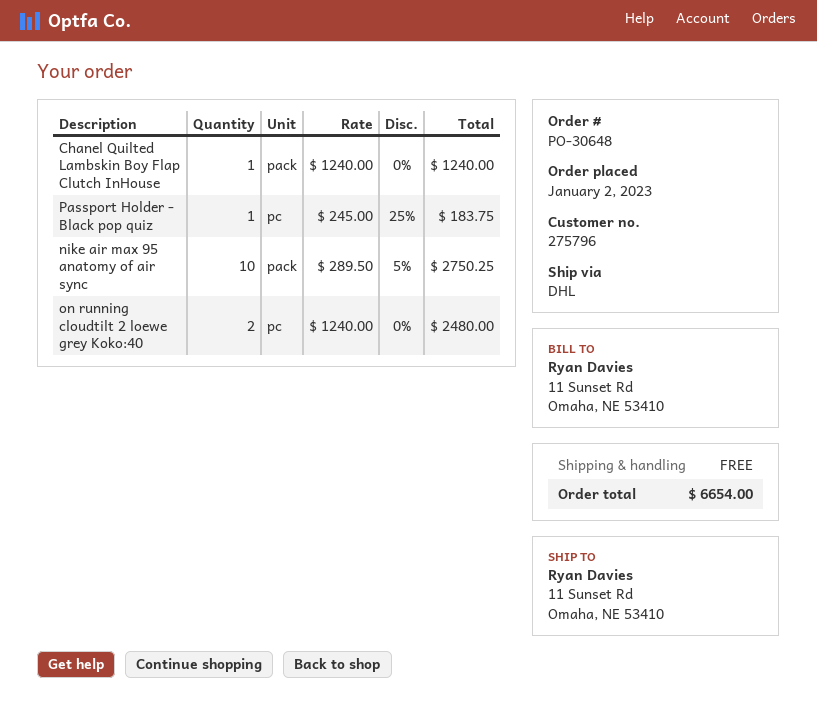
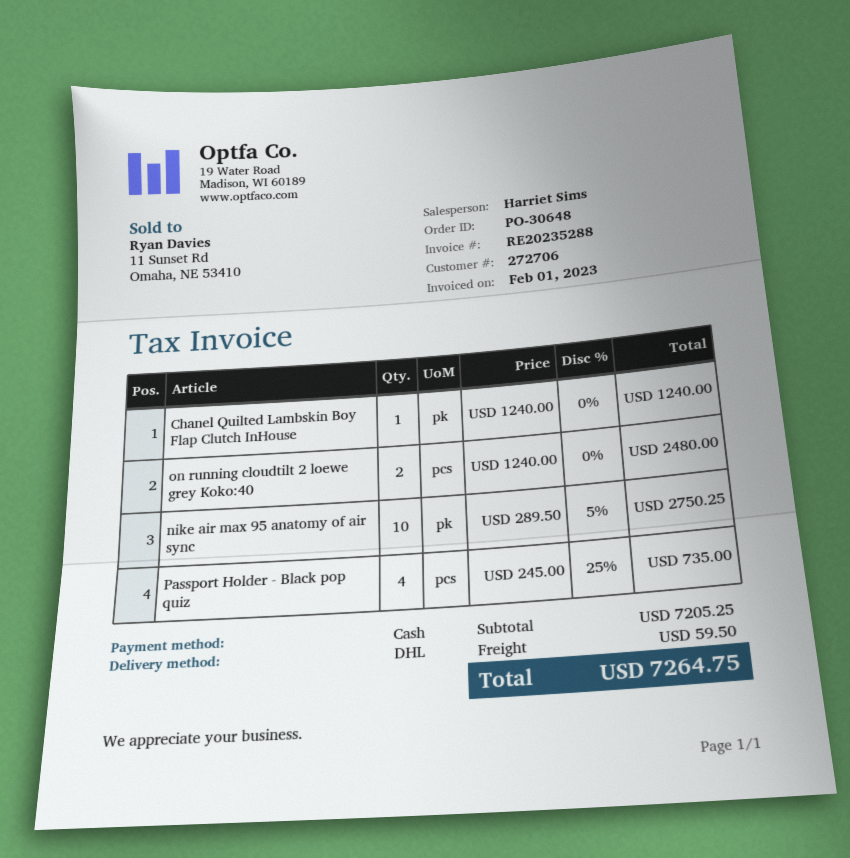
customer number: 275796 -> 272706
Passport Holder - Black pop quiz: 1 x 245.00 - 25% = 183.75 -> 4 x 245.00 - 25% = 735.00
shipping: 0.00 -> 59.50
total: 6654.00 -> 7264.75

